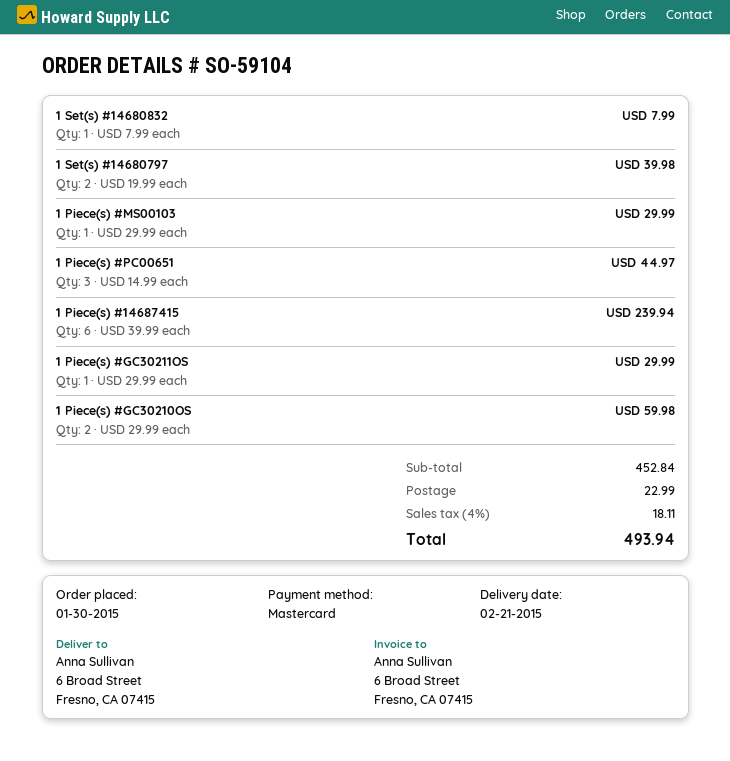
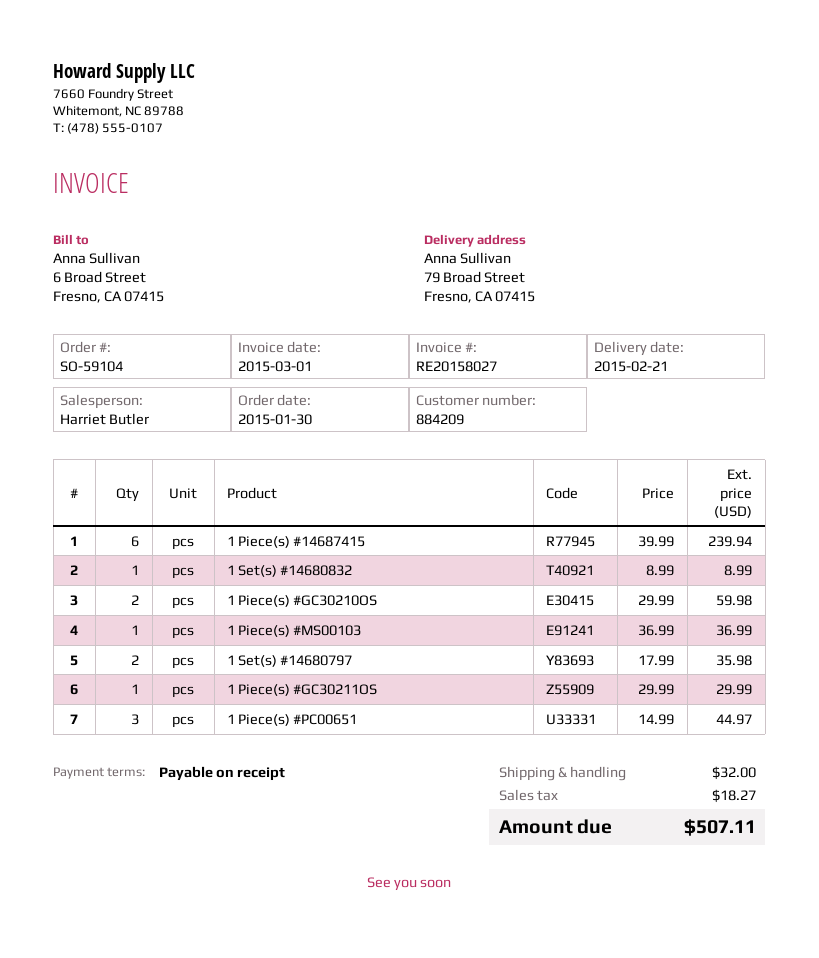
ship to: 6 Broad Street, Fresno, CA 07415 -> 79 Broad Street, Fresno, CA 07415
1 Set(s) #14680832: 1 x 7.99 = 7.99 -> 1 x 8.99 = 8.99
1 Set(s) #14680797: 2 x 19.99 = 39.98 -> 2 x 17.99 = 35.98
1 Piece(s) #MS00103: 1 x 29.99 = 29.99 -> 1 x 36.99 = 36.99
shipping: 22.99 -> 32.00
tax: 18.11 -> 18.27
total: 493.94 -> 507.11

